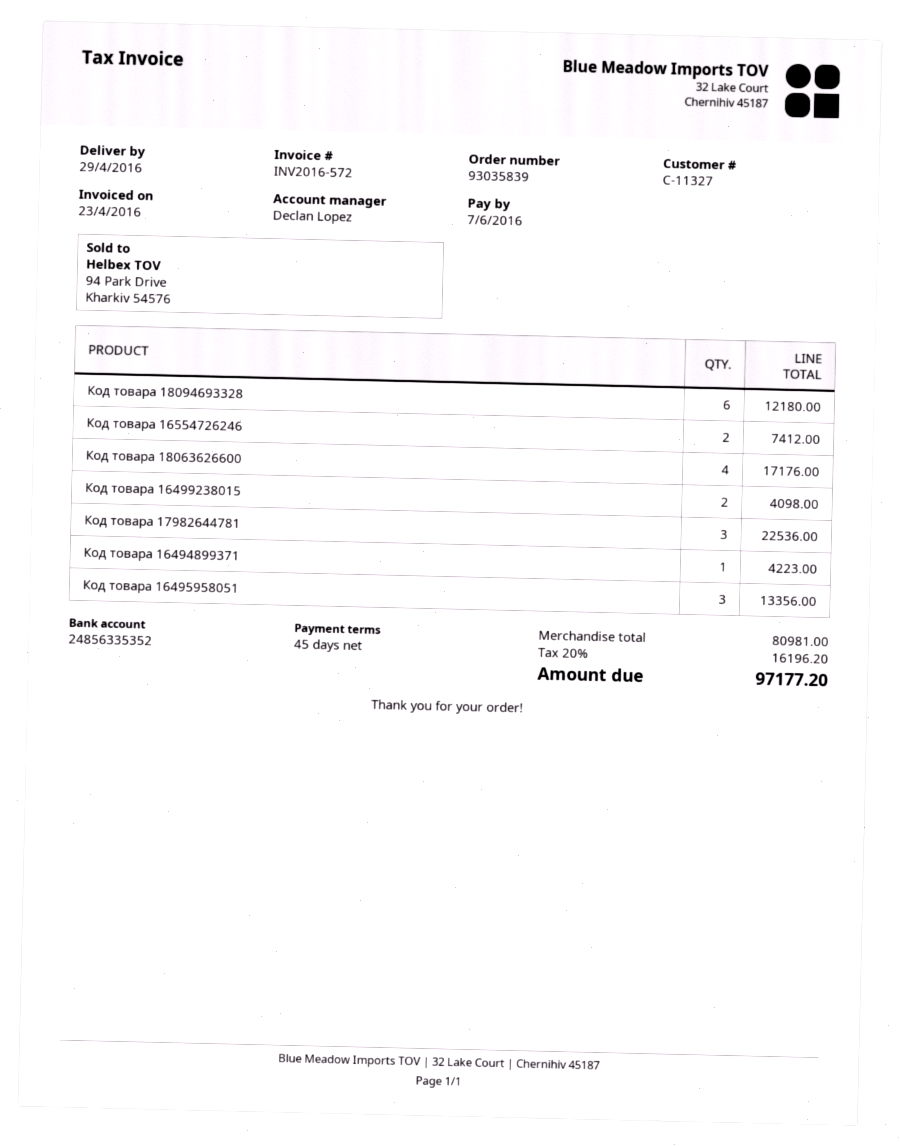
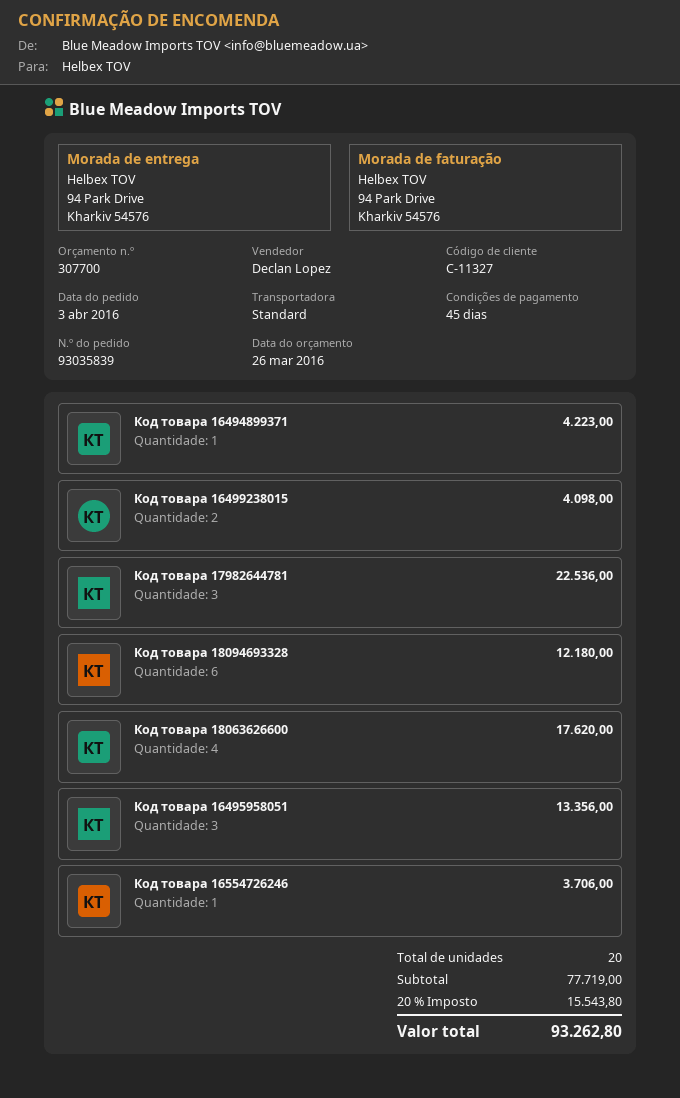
Код товара 16554726246: 2 for 7412.00 -> 1 for 3706.00
Код товара 18063626600: 4 for 17176.00 -> 4 for 17620.00
subtotal: 80981.00 -> 77719.00
tax: 20% = 16196.20 -> 20% = 15543.80
total: 97177.20 -> 93262.80

